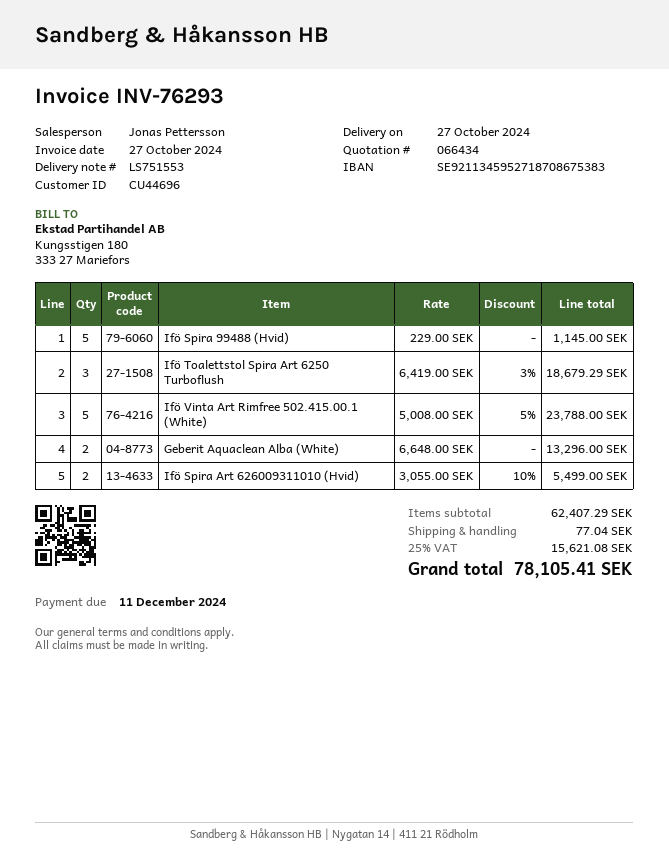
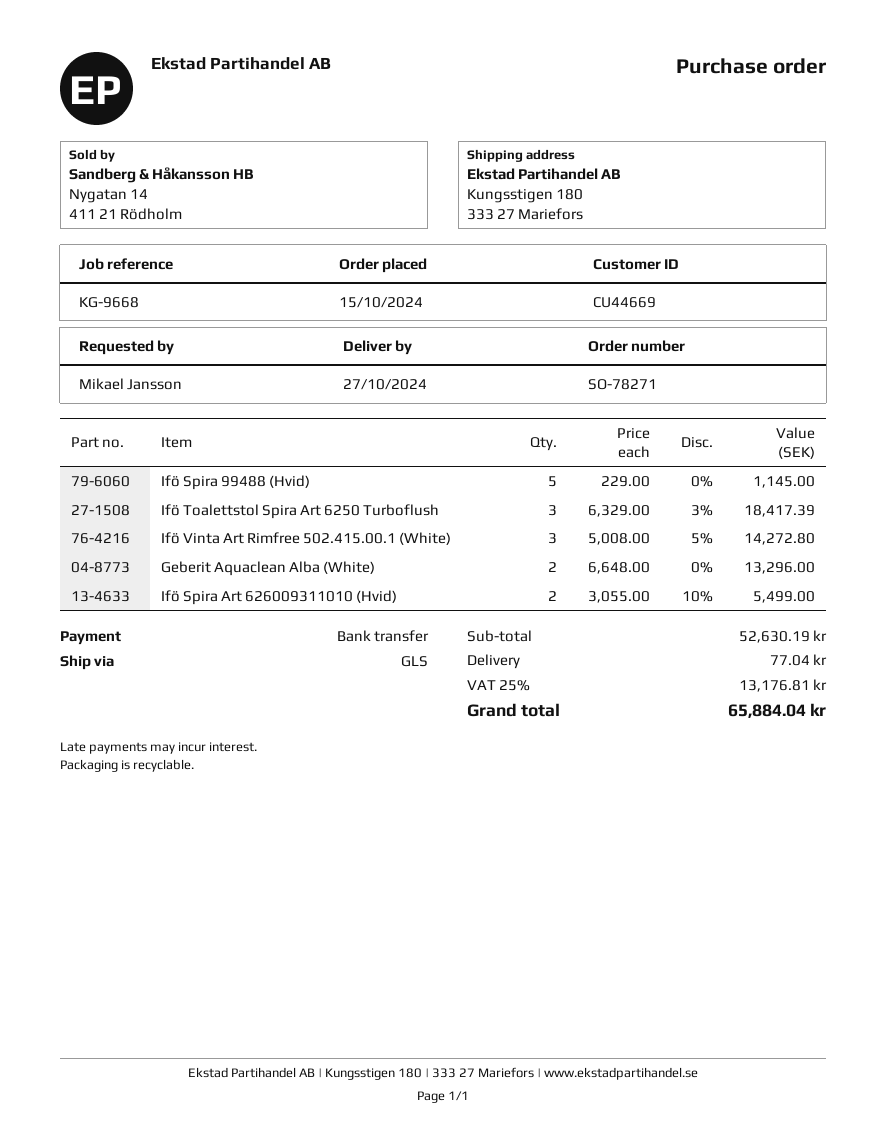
customer number: CU44696 -> CU44669
Ifö Toalettstol Spira Art 6250 Turboflush: 3 x 6419.00 - 3% = 18679.29 -> 3 x 6329.00 - 3% = 18417.39
Ifö Vinta Art Rimfree 502.415.00.1 (White): 5 x 5008.00 - 5% = 23788.00 -> 3 x 5008.00 - 5% = 14272.80
subtotal: 62407.29 -> 52630.19
tax: 25% = 15621.08 -> 25% = 13176.81
total: 78105.41 -> 65884.04

